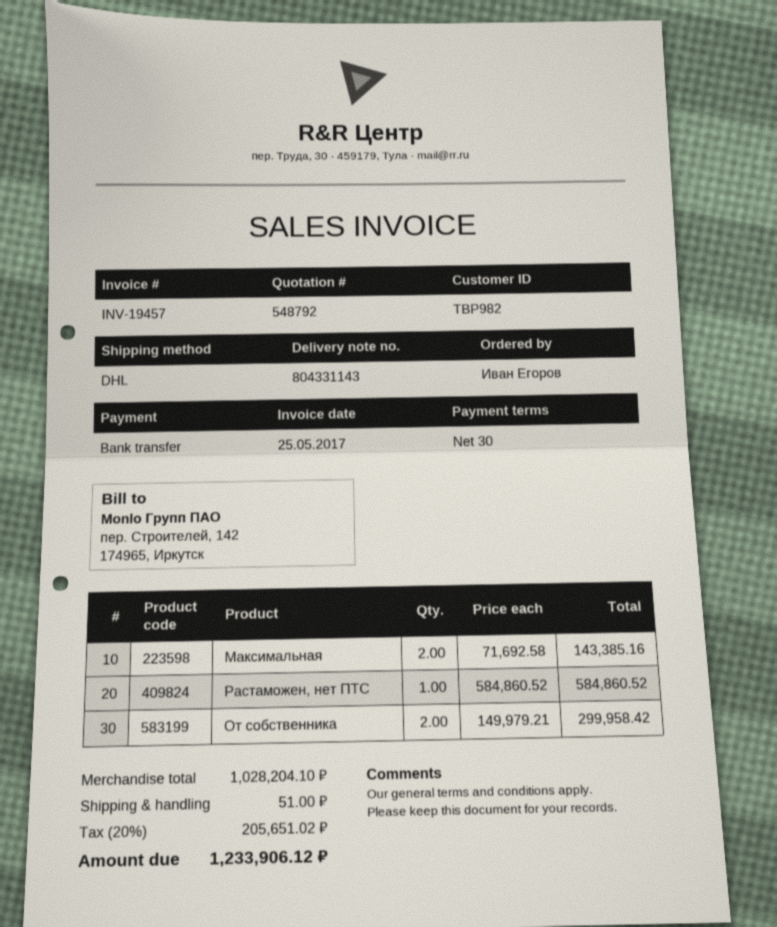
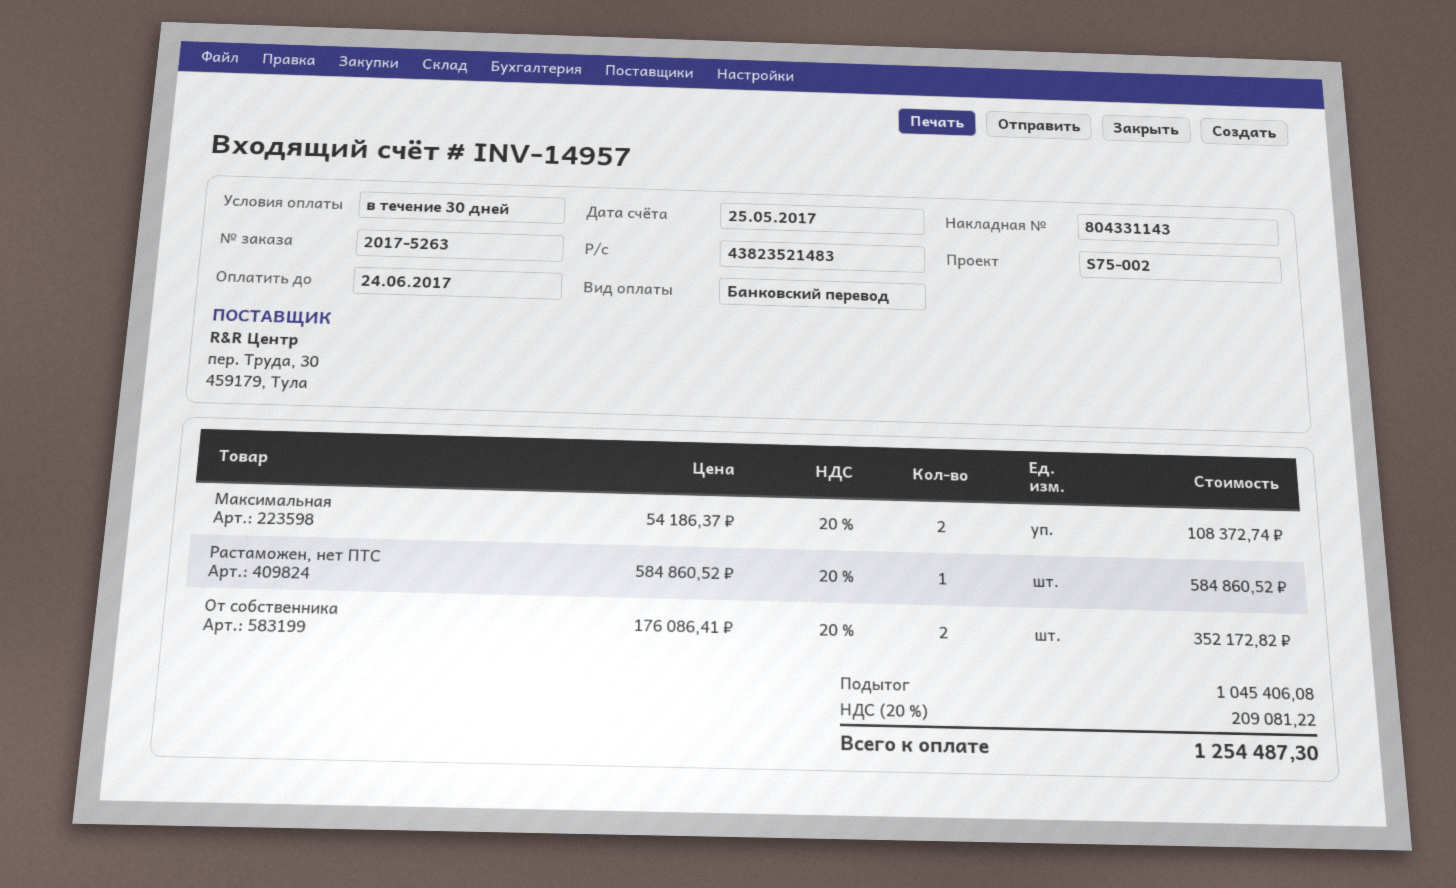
invoice number: INV-19457 -> INV-14957
Максимальная: 2 x 71692.58 = 143385.16 -> 2 x 54186.37 = 108372.74
От собственника: 2 x 149979.21 = 299958.42 -> 2 x 176086.41 = 352172.82
subtotal: 1028204.10 -> 1045406.08
shipping: 51.00 -> none
tax: 20% = 205651.02 -> 20% = 209081.22
total: 1233906.12 -> 1254487.30

